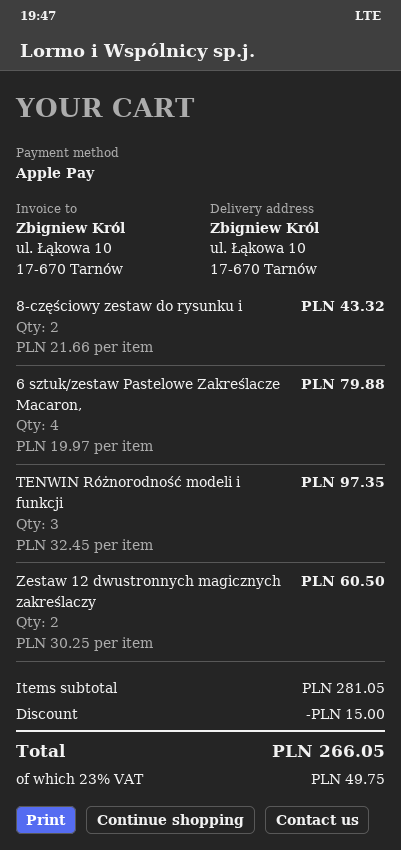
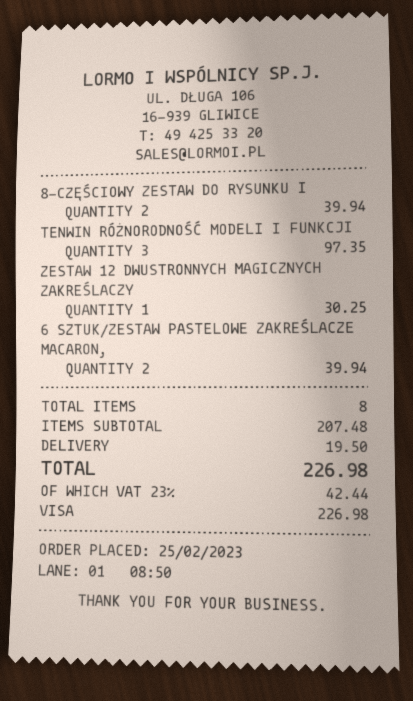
payment method: Apple Pay -> Visa
8-częściowy zestaw do rysunku i: 2 for 43.32 -> 2 for 39.94
6 sztuk/zestaw Pastelowe Zakreślacze Macaron,: 4 for 79.88 -> 2 for 39.94
Zestaw 12 dwustronnych magicznych zakreślaczy: 2 for 60.50 -> 1 for 30.25
subtotal: 281.05 -> 207.48
discount: 15.00 -> none
shipping: none -> 19.50
tax: 23% = 49.75 -> 23% = 42.44
total: 266.05 -> 226.98

